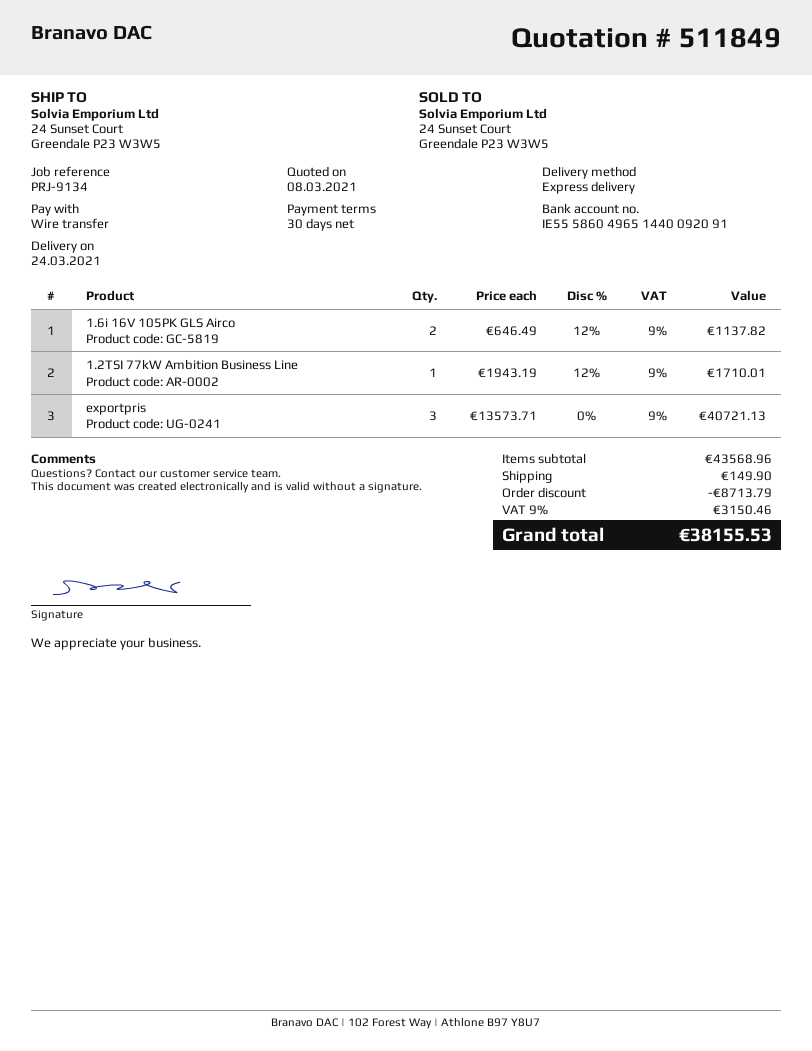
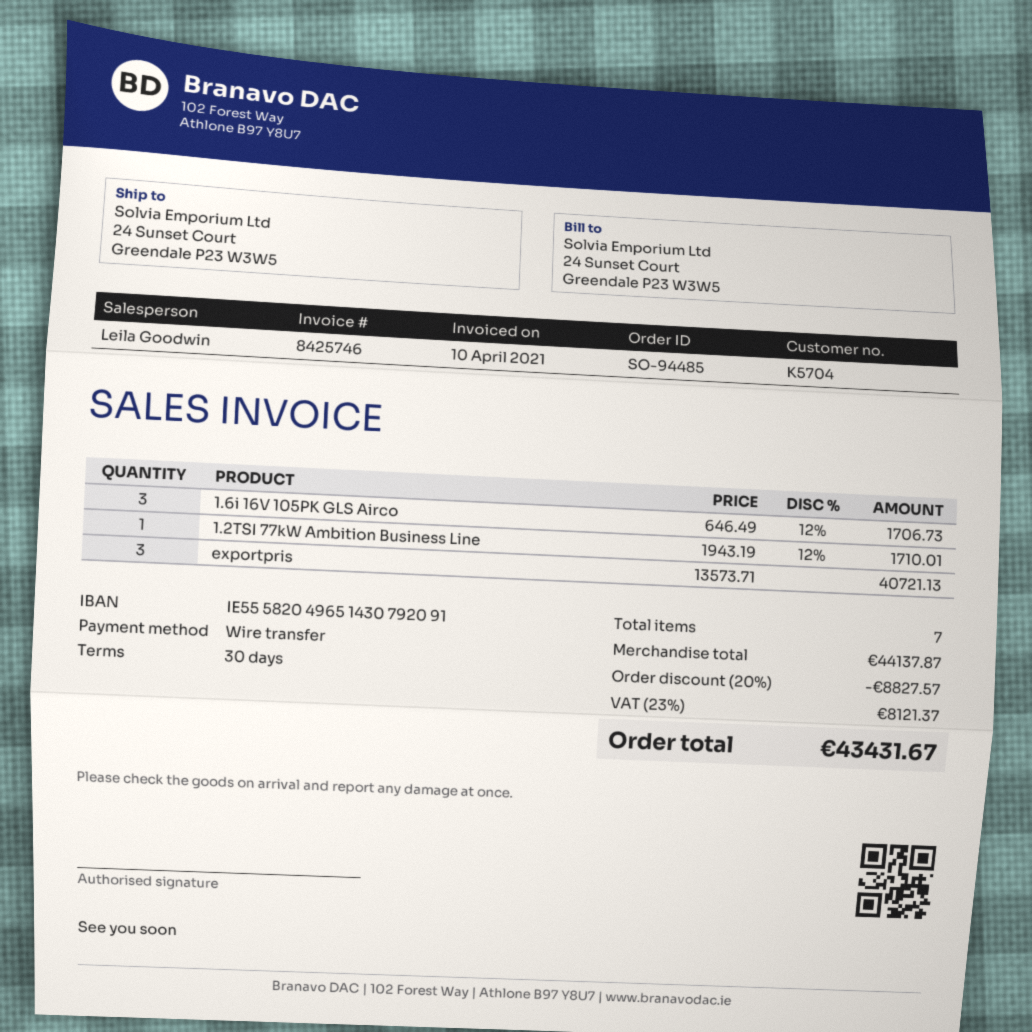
bank account: IE55586049651440092091 -> IE55582049651430792091
1.6i 16V 105PK GLS Airco: 2 x 646.49 - 12% = 1137.82 -> 3 x 646.49 - 12% = 1706.73
subtotal: 43568.96 -> 44137.87
discount: 8713.79 -> 8827.57
shipping: 149.90 -> none
tax: 9% = 3150.46 -> 23% = 8121.37
total: 38155.53 -> 43431.67

